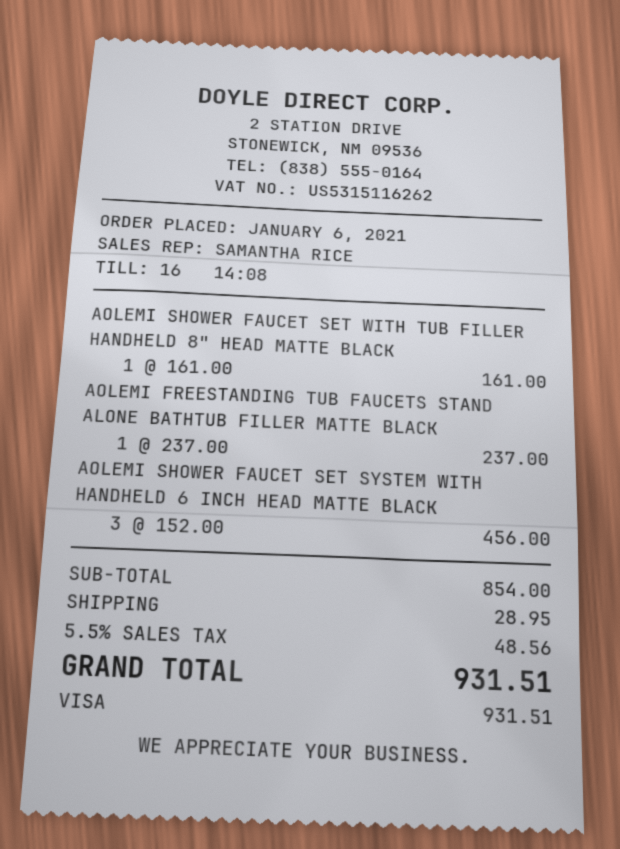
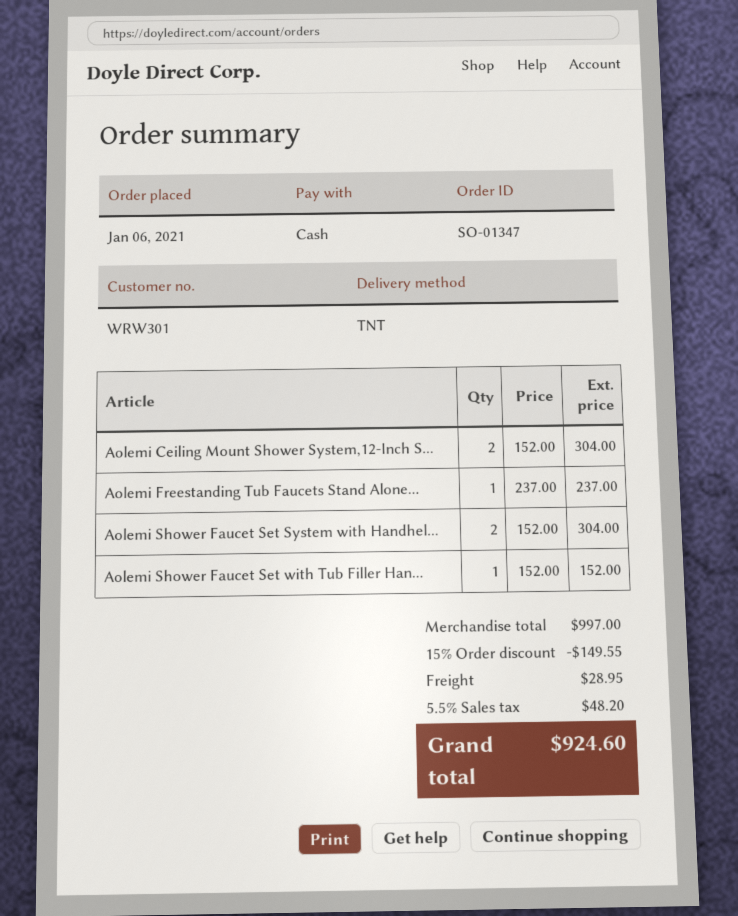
payment method: Visa -> cash
AOLEMI SHOWER FAUCET SET WITH TUB FILLER HANDHELD 8" HEAD MATTE BLACK: 1 x 161.00 = 161.00 -> 1 x 152.00 = 152.00
AOLEMI SHOWER FAUCET SET SYSTEM WITH HANDHELD 6 INCH HEAD MATTE BLACK: 3 x 152.00 = 456.00 -> 2 x 152.00 = 304.00
Aolemi Ceiling Mount Shower System,12-Inch S...: none -> 2 x 152.00 = 304.00
subtotal: 854.00 -> 997.00
discount: none -> 15% = 149.55
tax: 5.5% = 48.56 -> 5.5% = 48.20
total: 931.51 -> 924.60

